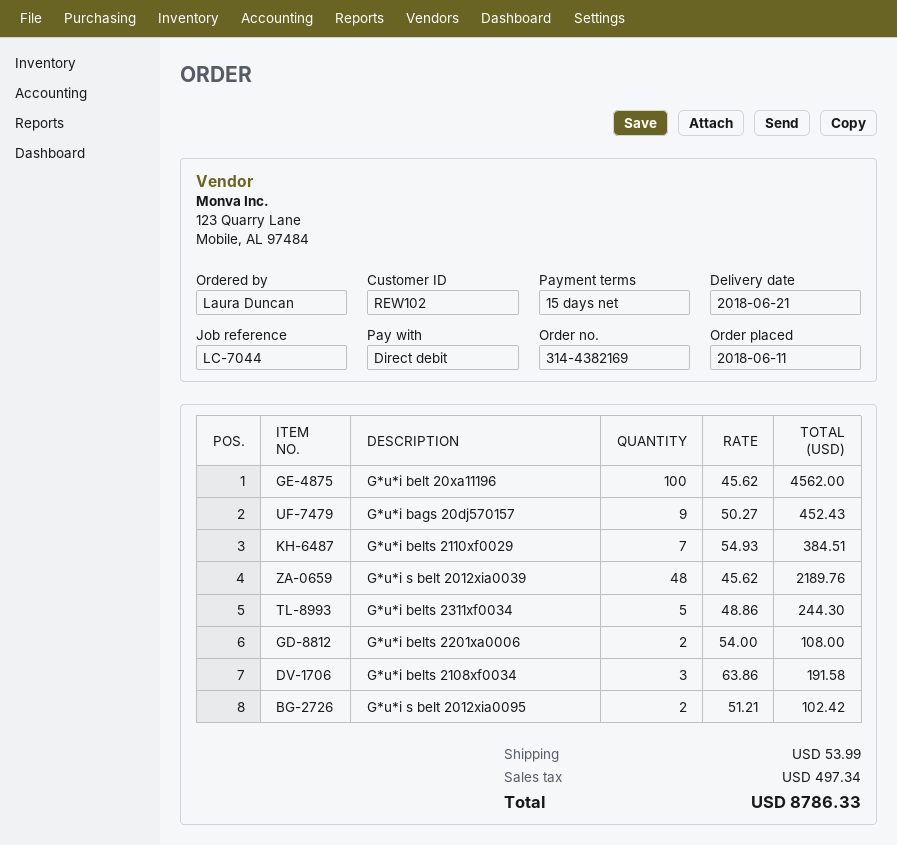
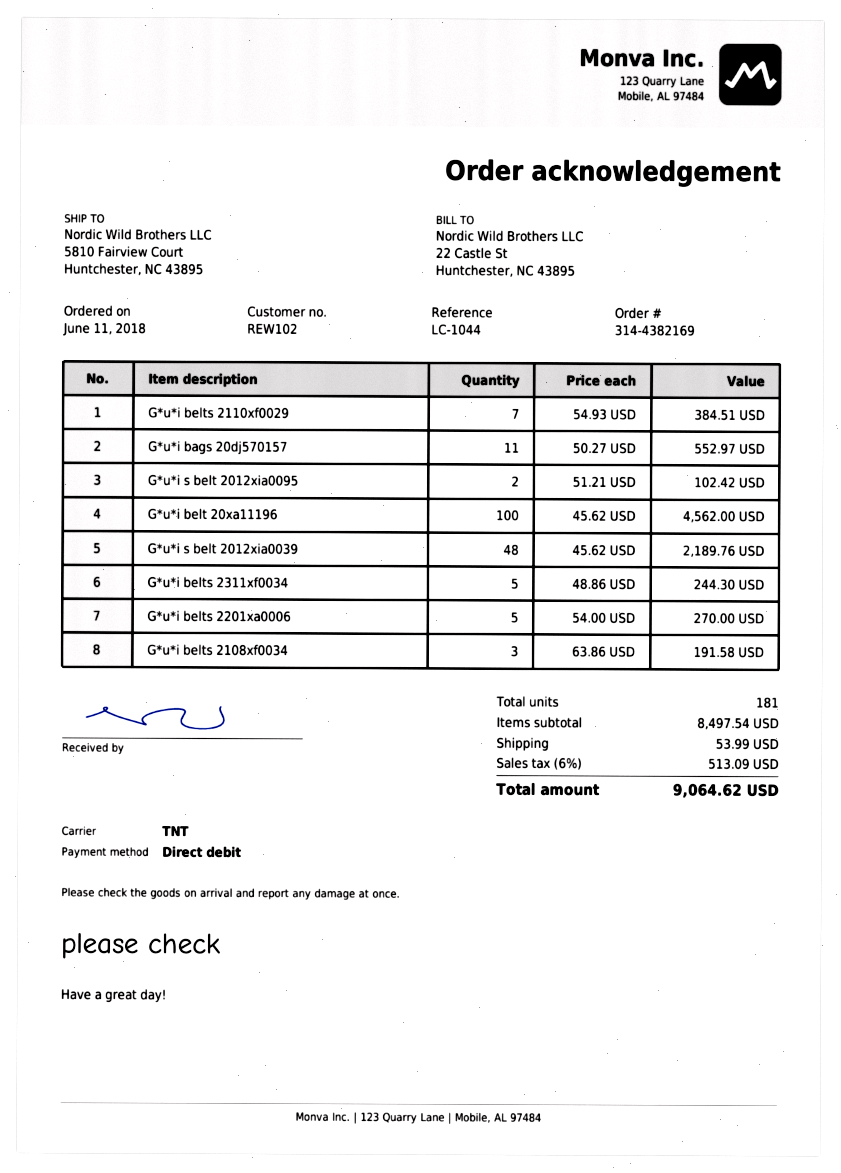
reference: LC-7044 -> LC-1044
G*u*i bags 20dj570157: 9 x 50.27 = 452.43 -> 11 x 50.27 = 552.97
G*u*i belts 2201xa0006: 2 x 54.00 = 108.00 -> 5 x 54.00 = 270.00
tax: 497.34 -> 513.09
total: 8786.33 -> 9064.62

